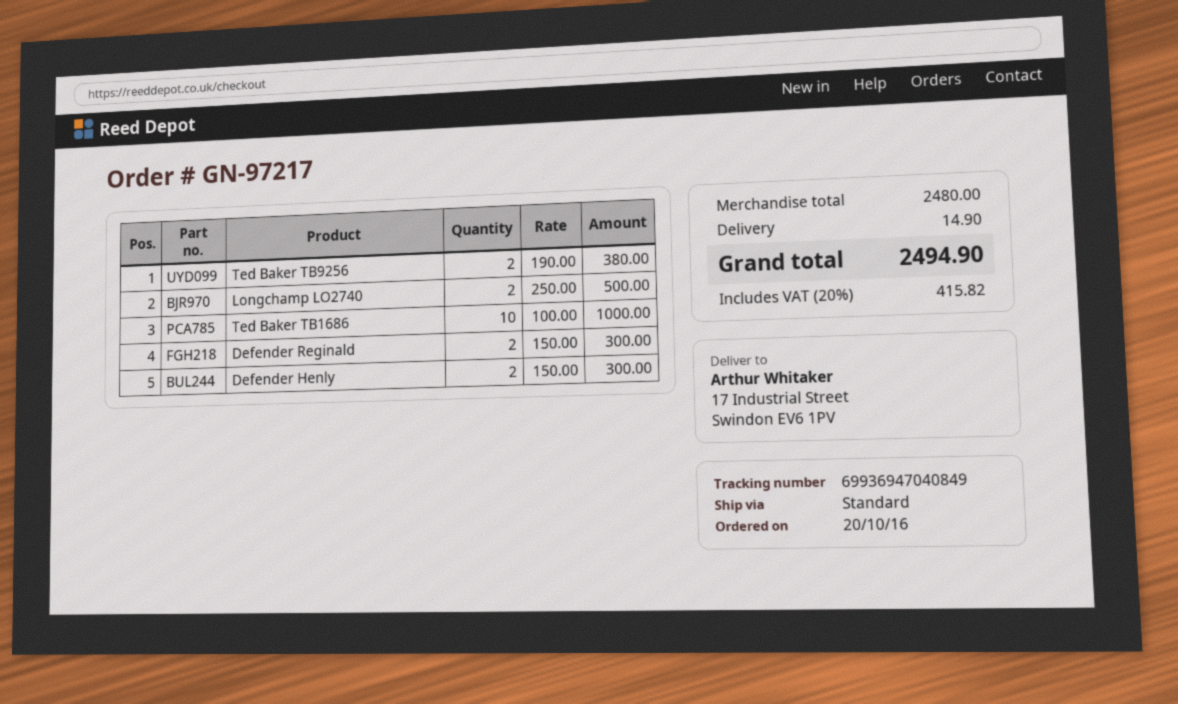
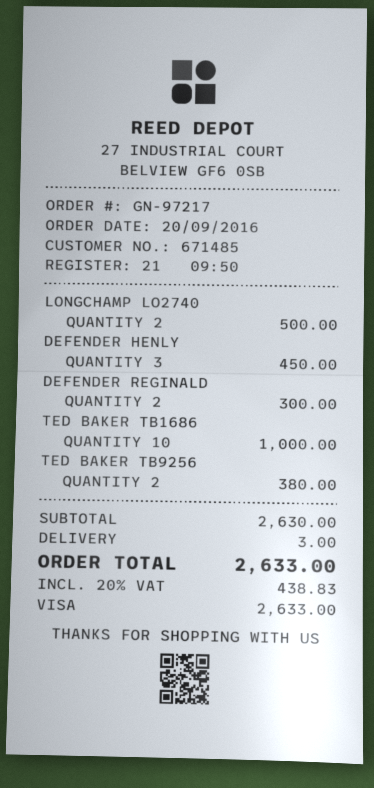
order date: 2016-10-20 -> 2016-09-20
Defender Henly: 2 for 300.00 -> 3 for 450.00
subtotal: 2480.00 -> 2630.00
shipping: 14.90 -> 3.00
tax: 20% = 415.82 -> 20% = 438.83
total: 2494.90 -> 2633.00

